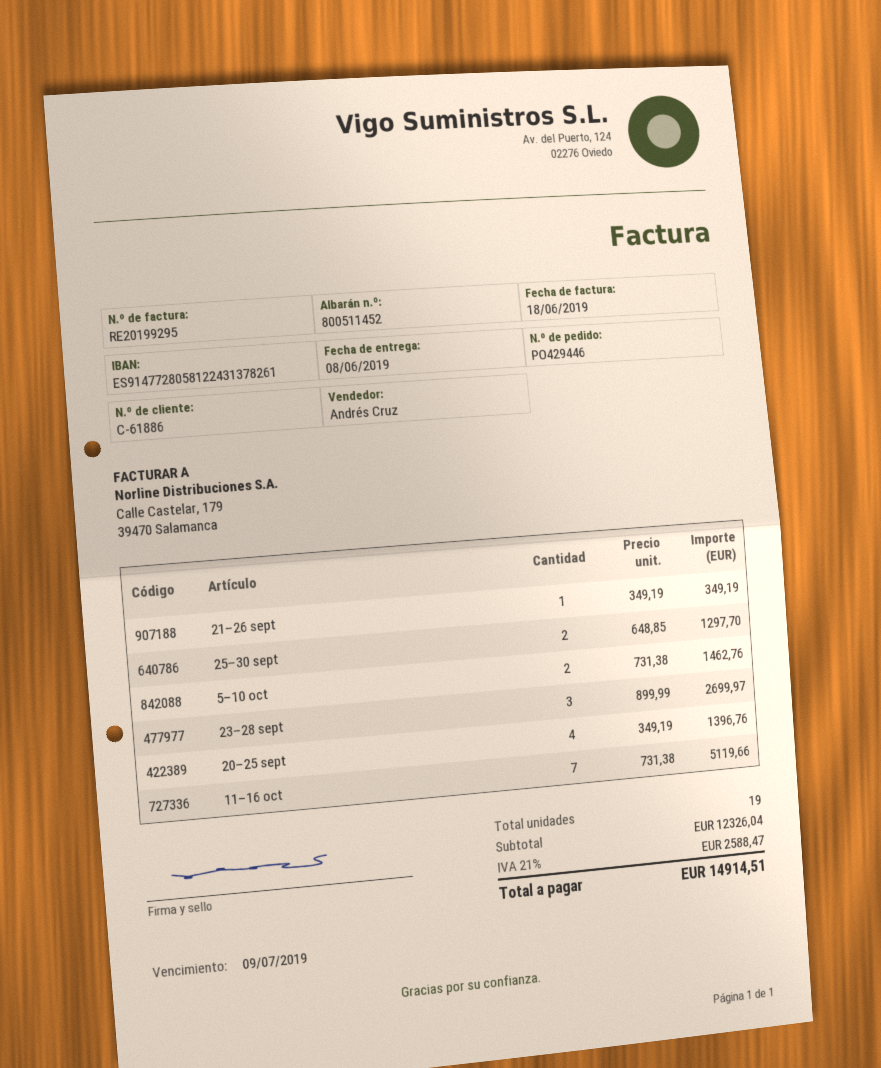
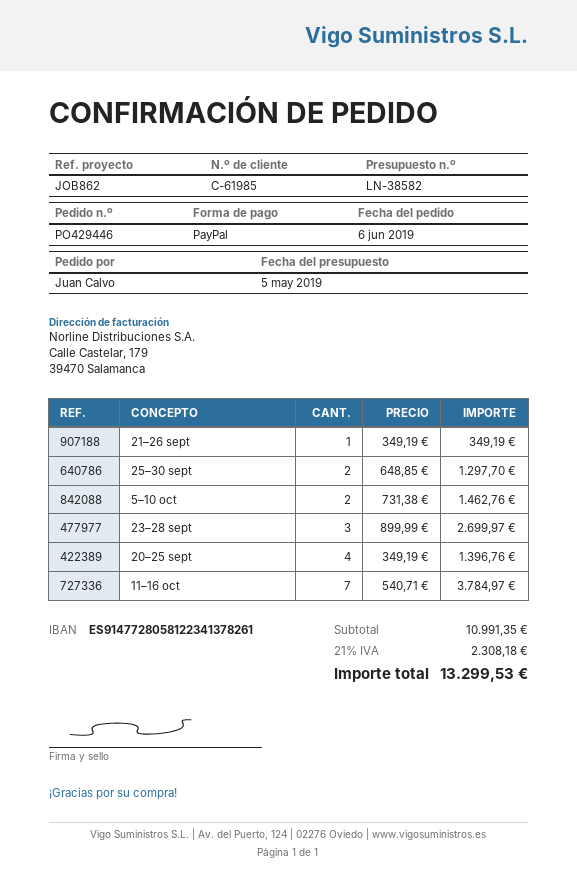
customer number: C-61886 -> C-61985
bank account: ES9147728058122431378261 -> ES9147728058122341378261
11–16 oct: 7 x 731.38 = 5119.66 -> 7 x 540.71 = 3784.97
subtotal: 12326.04 -> 10991.35
tax: 21% = 2588.47 -> 21% = 2308.18
total: 14914.51 -> 13299.53

